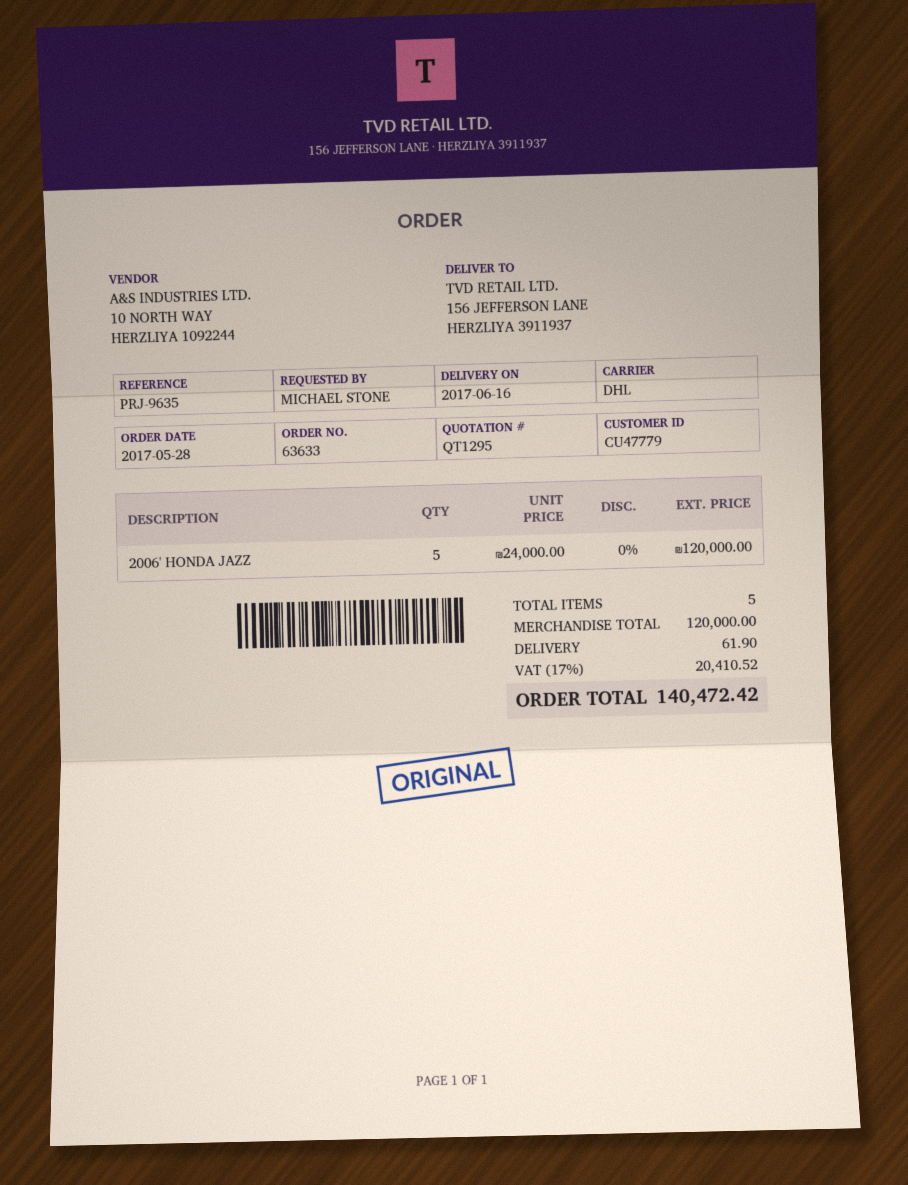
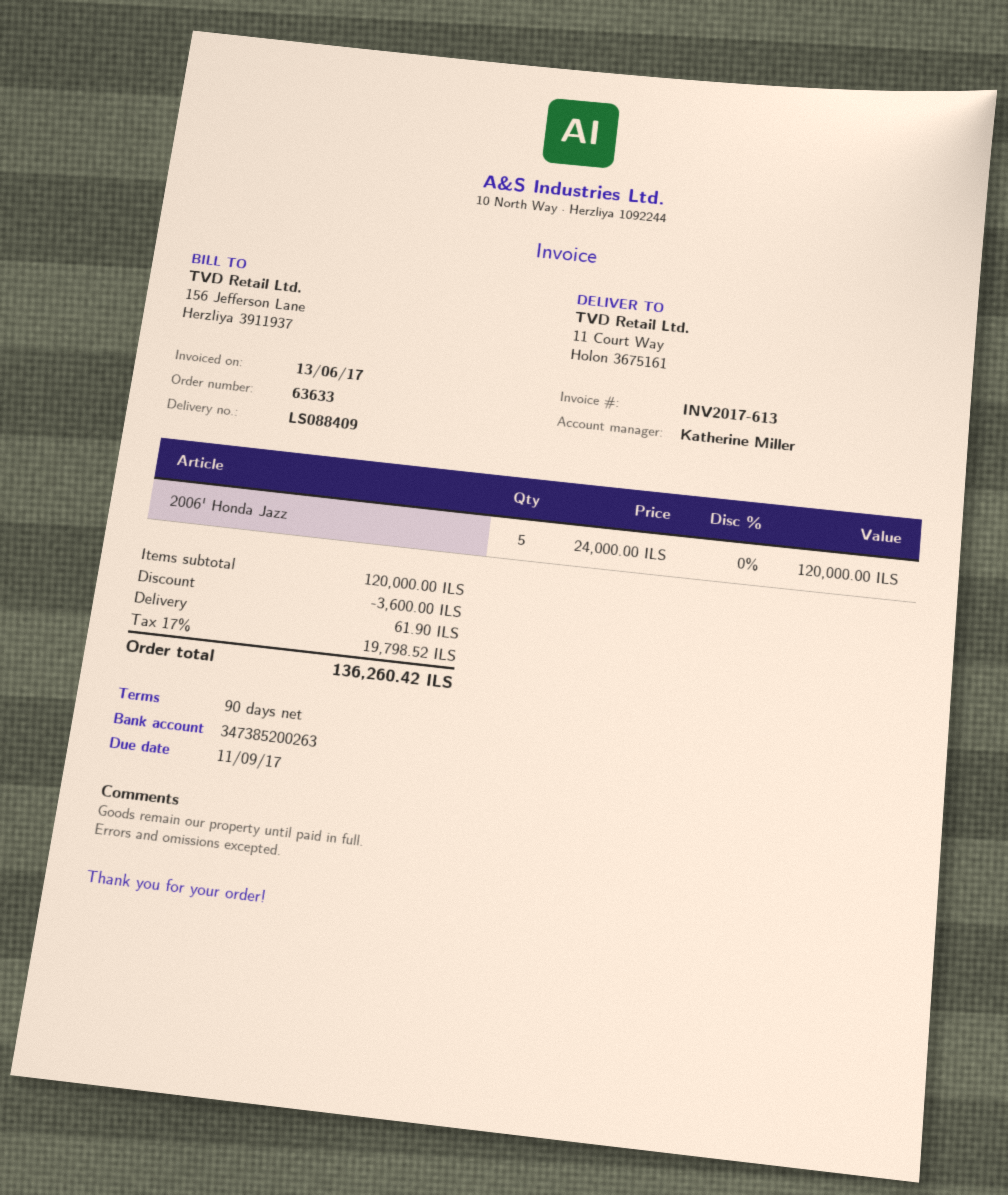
ship to: 156 JEFFERSON LANE, HERZLIYA 3911937 -> 11 Court Way, Holon 3675161
discount: none -> 3600.00
tax: 17% = 20410.52 -> 17% = 19798.52
total: 140472.42 -> 136260.42

